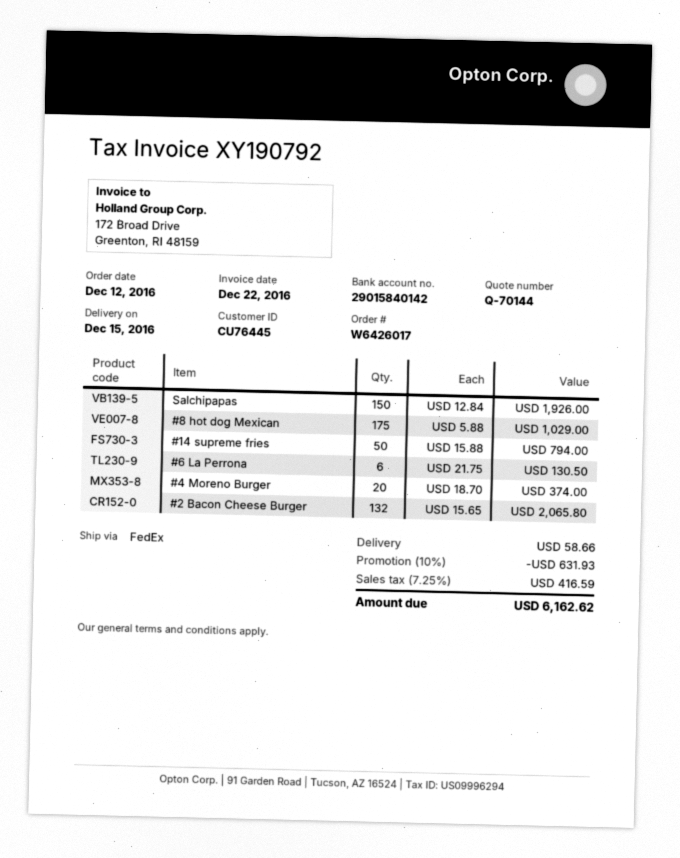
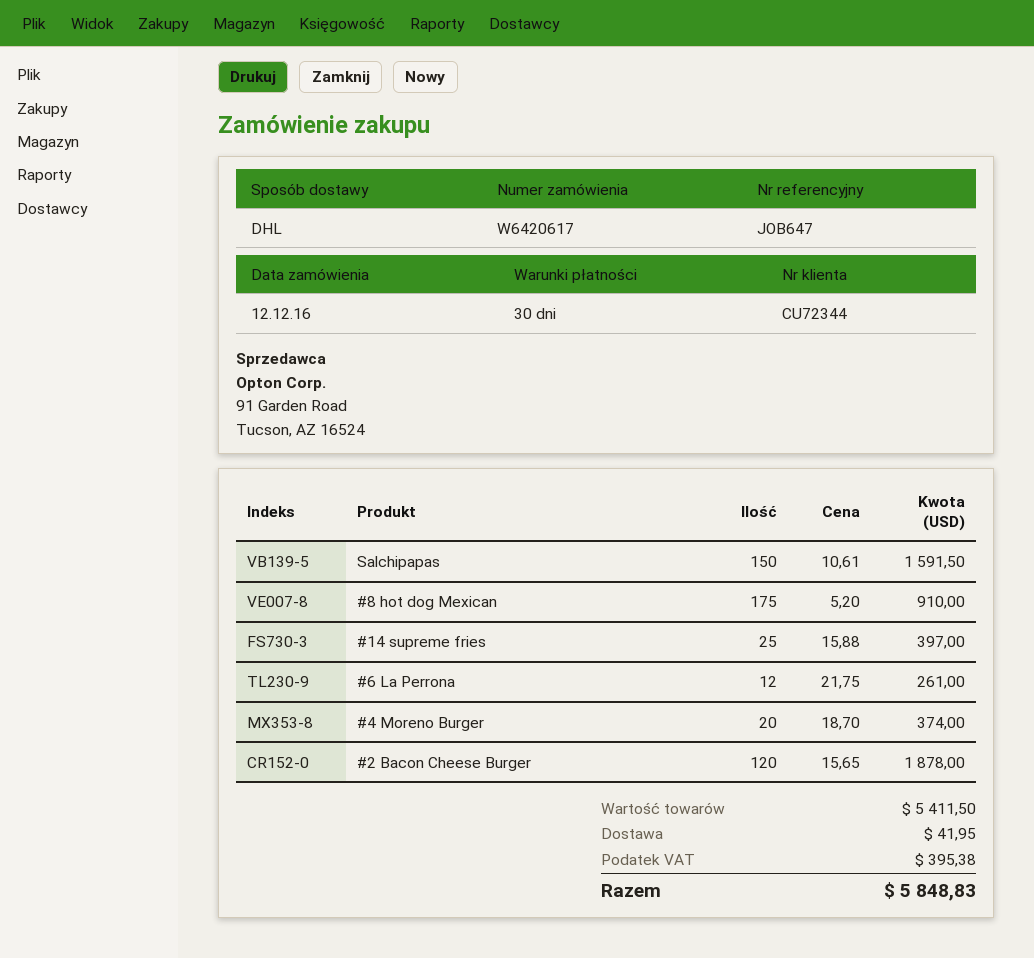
order number: W6426017 -> W6420617
customer number: CU76445 -> CU72344
shipping method: FedEx -> DHL
Salchipapas: 150 x 12.84 = 1926.00 -> 150 x 10.61 = 1591.50
#8 hot dog Mexican: 175 x 5.88 = 1029.00 -> 175 x 5.20 = 910.00
#14 supreme fries: 50 x 15.88 = 794.00 -> 25 x 15.88 = 397.00
#6 La Perrona: 6 x 21.75 = 130.50 -> 12 x 21.75 = 261.00
#2 Bacon Cheese Burger: 132 x 15.65 = 2065.80 -> 120 x 15.65 = 1878.00
discount: 10% = 631.93 -> none
shipping: 58.66 -> 41.95
tax: 416.59 -> 395.38
total: 6162.62 -> 5848.83

